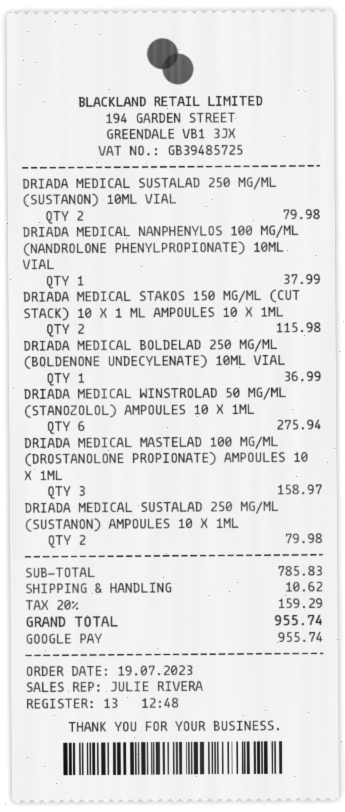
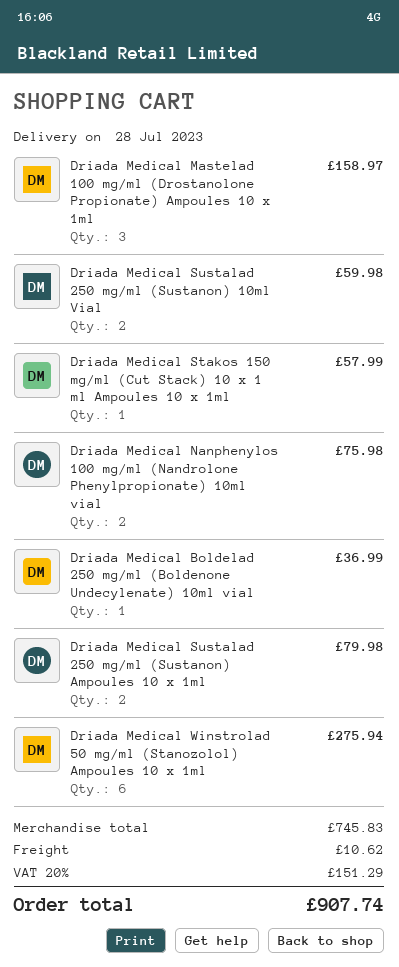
DRIADA MEDICAL SUSTALAD 250 MG/ML (SUSTANON) 10ML VIAL: 2 for 79.98 -> 2 for 59.98
DRIADA MEDICAL NANPHENYLOS 100 MG/ML (NANDROLONE PHENYLPROPIONATE) 10ML VIAL: 1 for 37.99 -> 2 for 75.98
DRIADA MEDICAL STAKOS 150 MG/ML (CUT STACK) 10 X 1 ML AMPOULES 10 X 1ML: 2 for 115.98 -> 1 for 57.99
subtotal: 785.83 -> 745.83
tax: 20% = 159.29 -> 20% = 151.29
total: 955.74 -> 907.74

